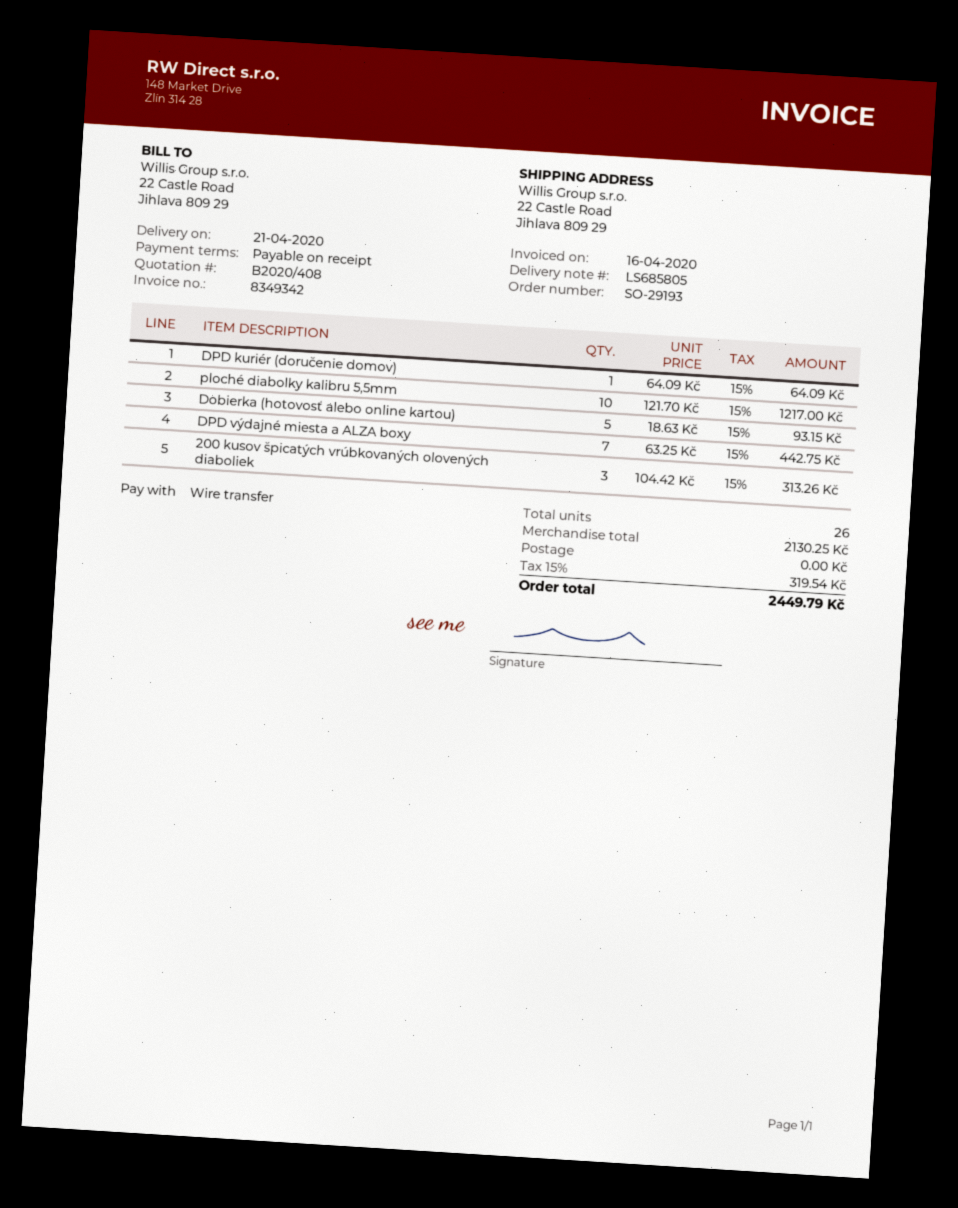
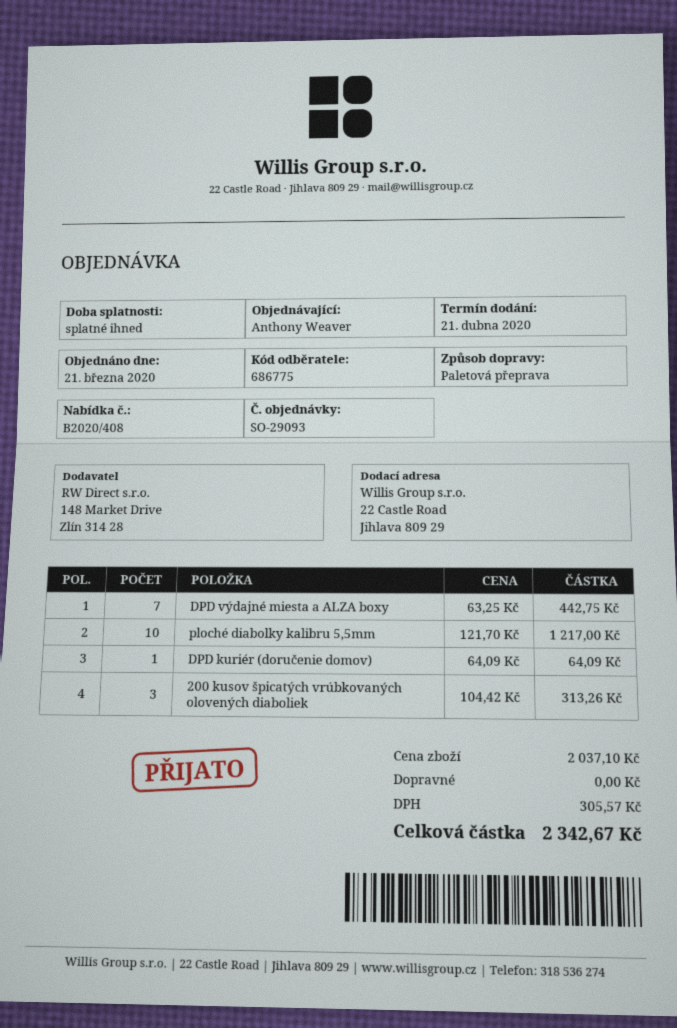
order number: SO-29193 -> SO-29093
Dobierka (hotovosť alebo online kartou): 5 x 18.63 = 93.15 -> none
subtotal: 2130.25 -> 2037.10
tax: 319.54 -> 305.57
total: 2449.79 -> 2342.67

